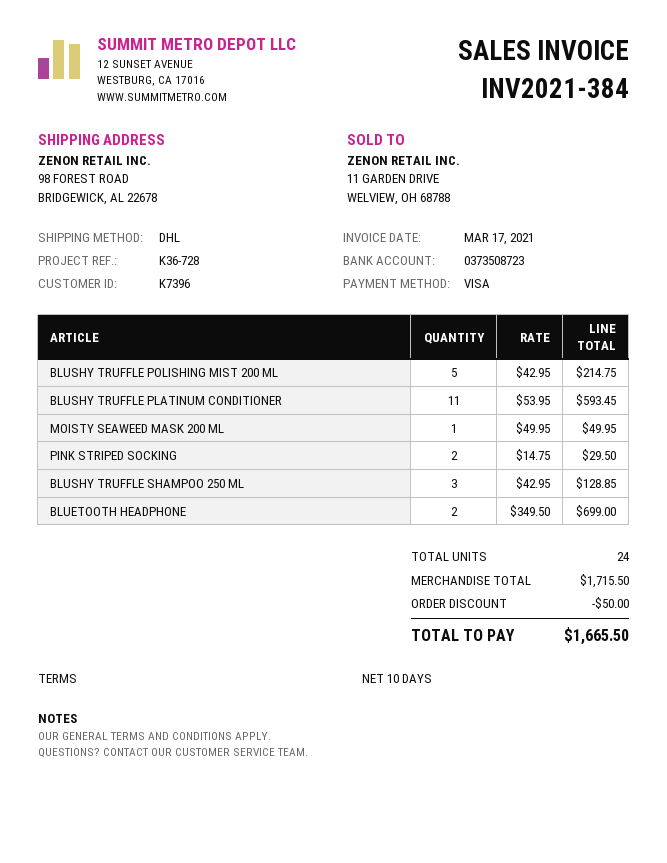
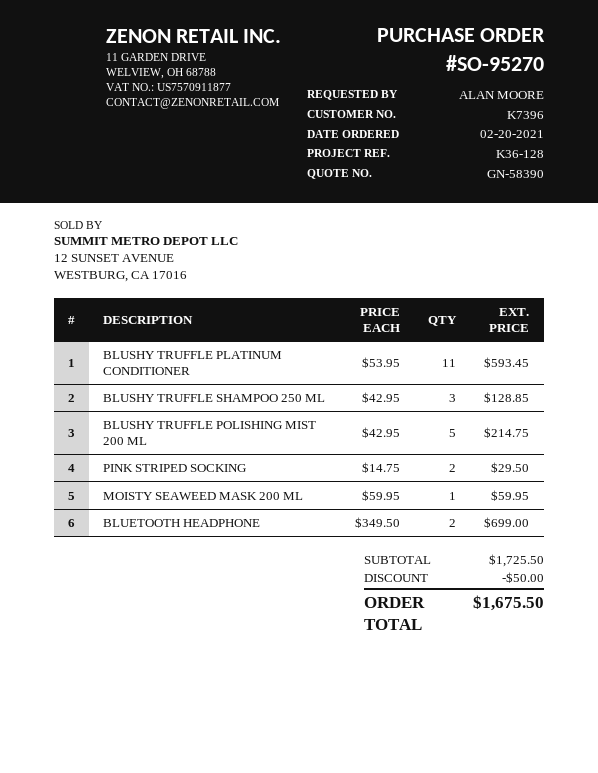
reference: K36-728 -> K36-128
MOISTY SEAWEED MASK 200 ML: 1 x 49.95 = 49.95 -> 1 x 59.95 = 59.95
subtotal: 1715.50 -> 1725.50
total: 1665.50 -> 1675.50

